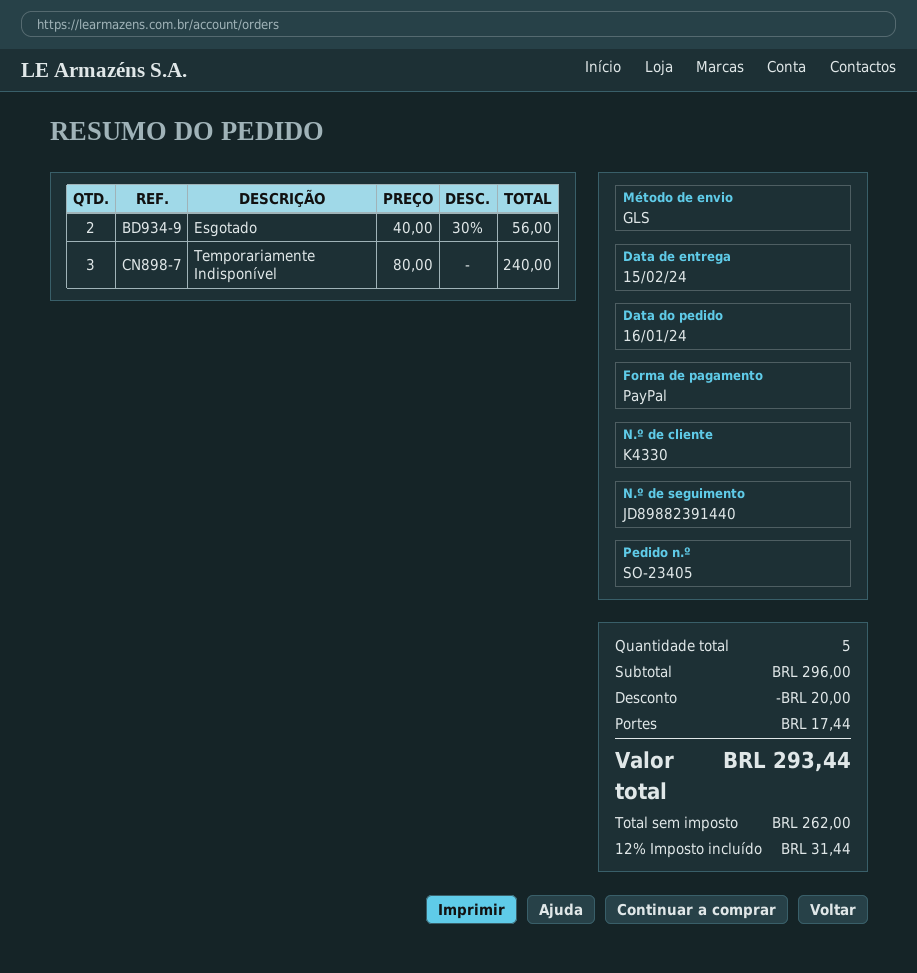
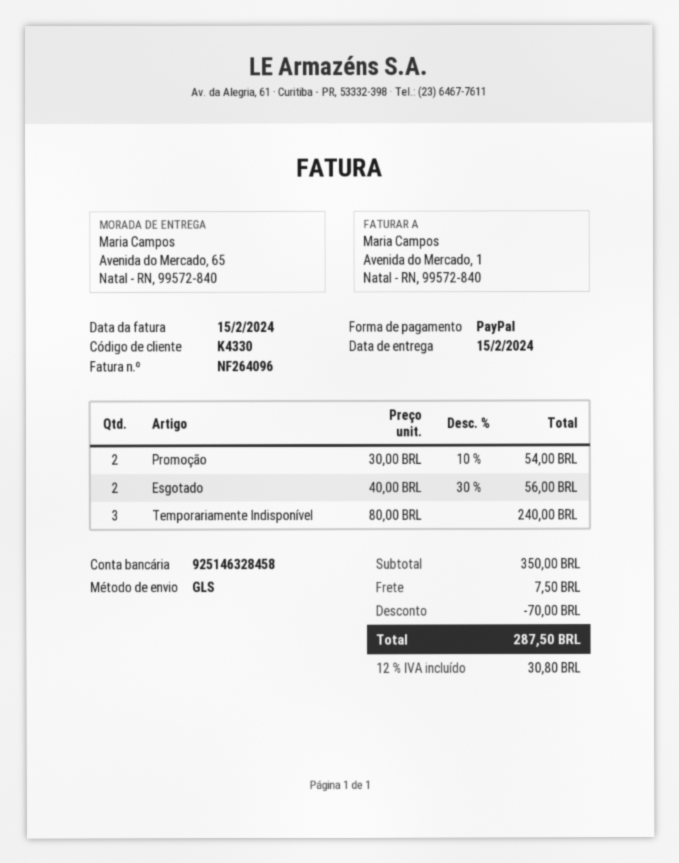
Promoção: none -> 2 x 30.00 - 10% = 54.00
subtotal: 296.00 -> 350.00
discount: 20.00 -> 70.00
shipping: 17.44 -> 7.50
tax: 12% = 31.44 -> 12% = 30.80
total: 293.44 -> 287.50

